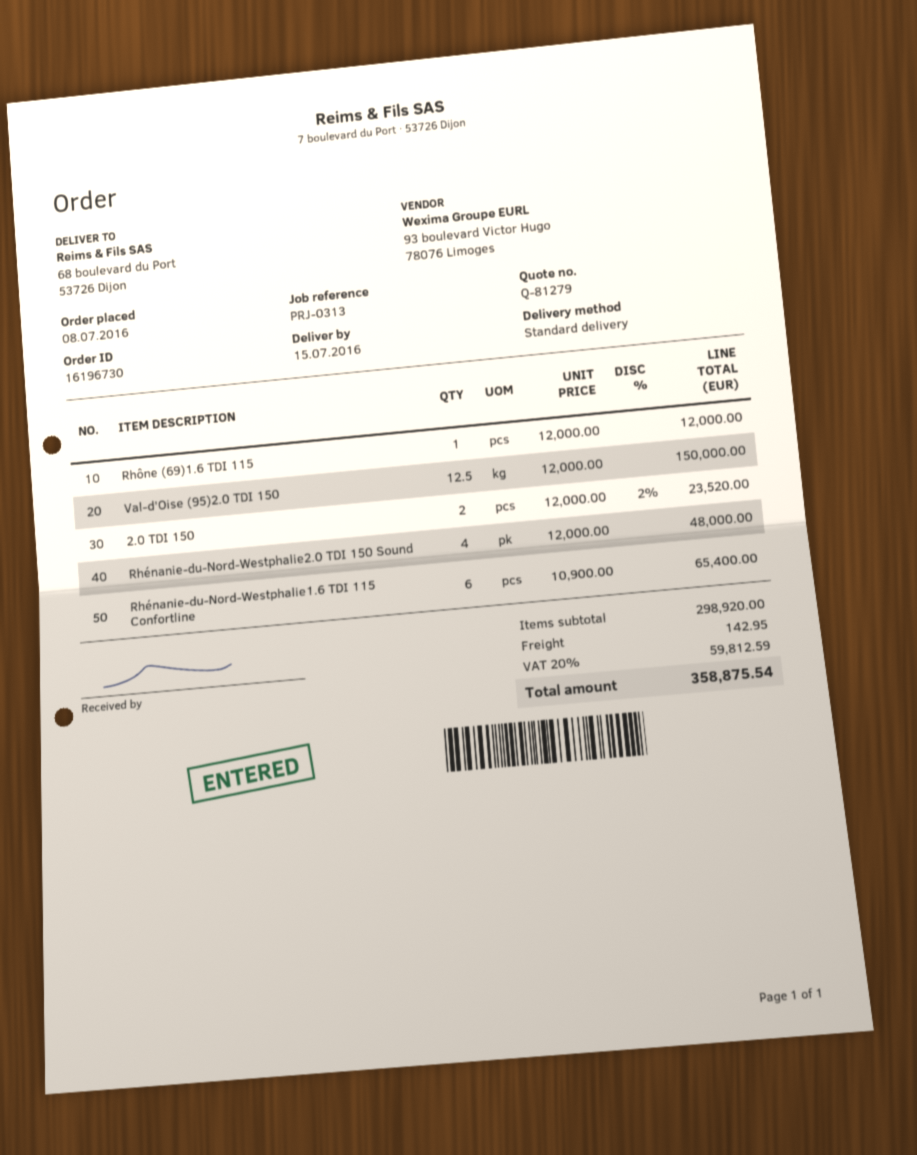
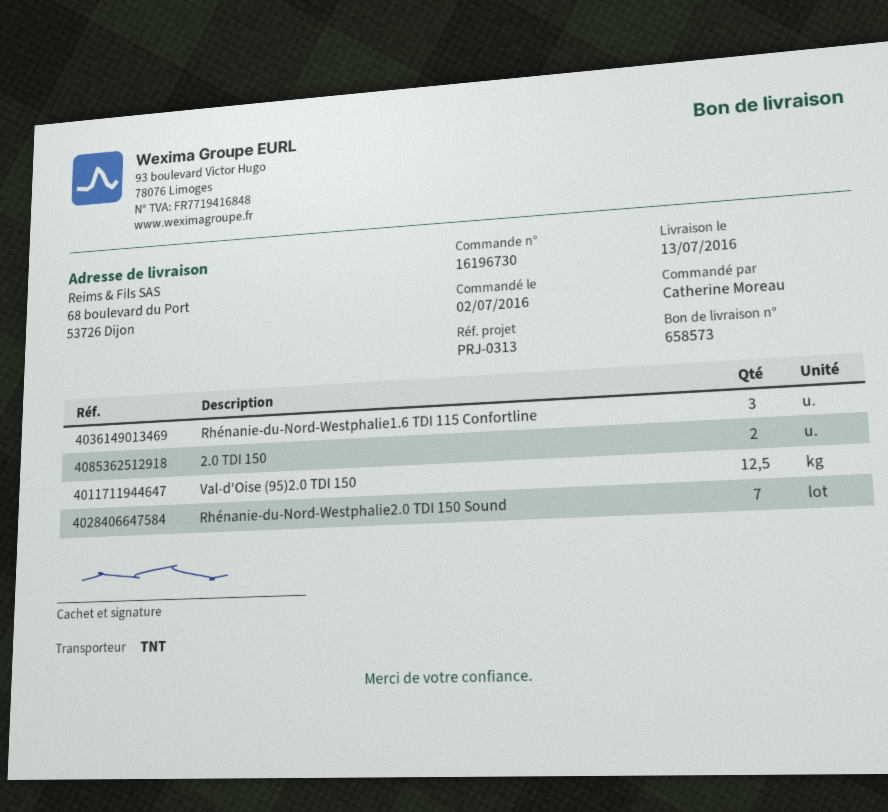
order date: 2016-07-08 -> 2016-07-02
delivery date: 2016-07-15 -> 2016-07-13
shipping method: standard -> TNT
Rhône (69)1.6 TDI 115: 1 -> none
Rhénanie-du-Nord-Westphalie2.0 TDI 150 Sound: 4 -> 7
Rhénanie-du-Nord-Westphalie1.6 TDI 115 Confortline: 6 -> 3

